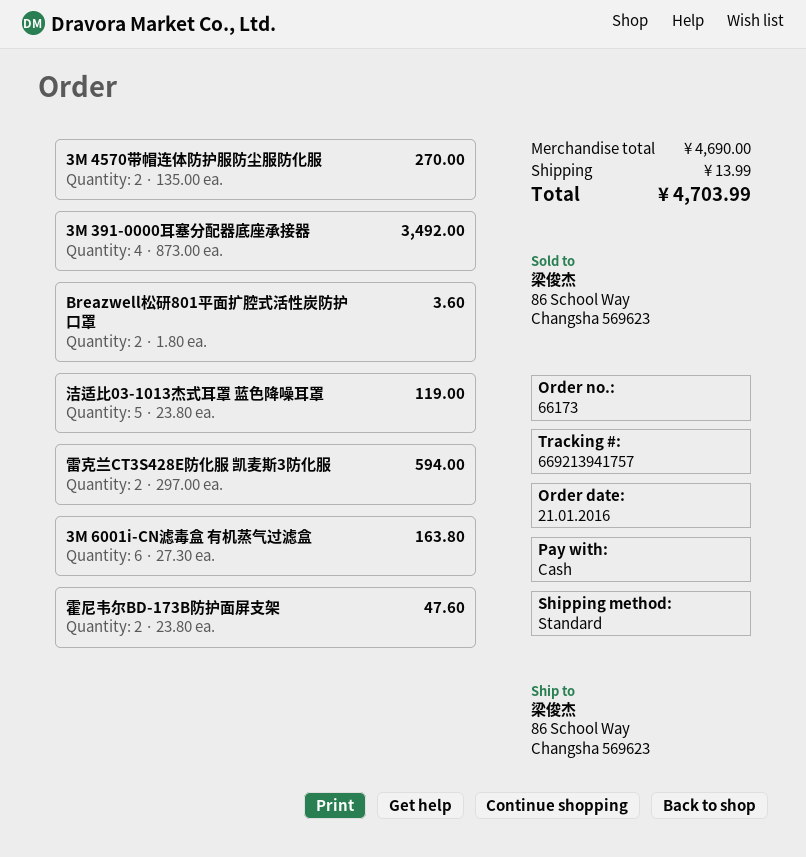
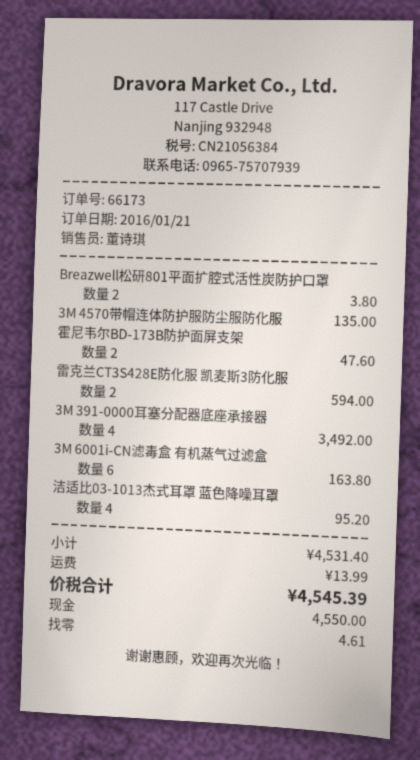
3M 4570带帽连体防护服防尘服防化服: 2 for 270.00 -> 1 for 135.00
Breazwell松研801平面扩腔式活性炭防护口罩: 2 for 3.60 -> 2 for 3.80
洁适比03-1013杰式耳罩 蓝色降噪耳罩: 5 for 119.00 -> 4 for 95.20
subtotal: 4690.00 -> 4531.40
total: 4703.99 -> 4545.39

